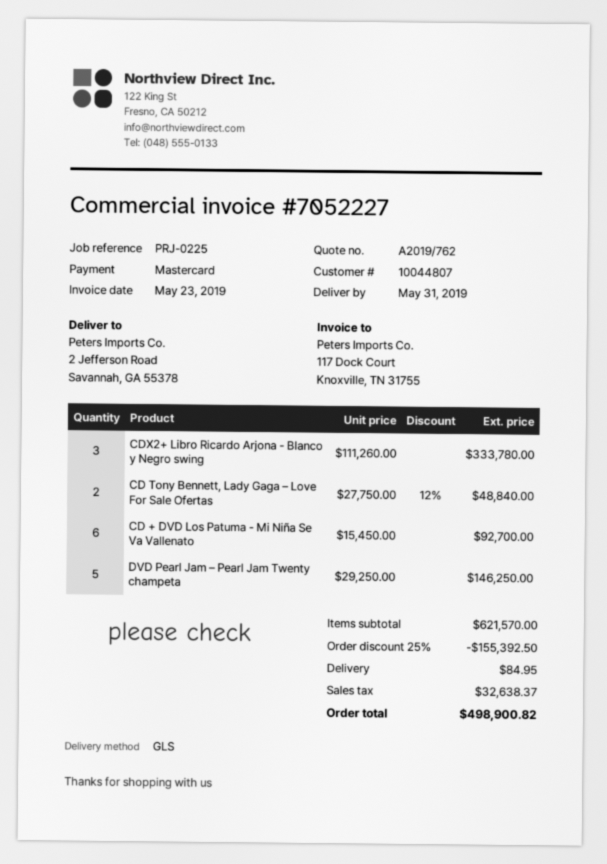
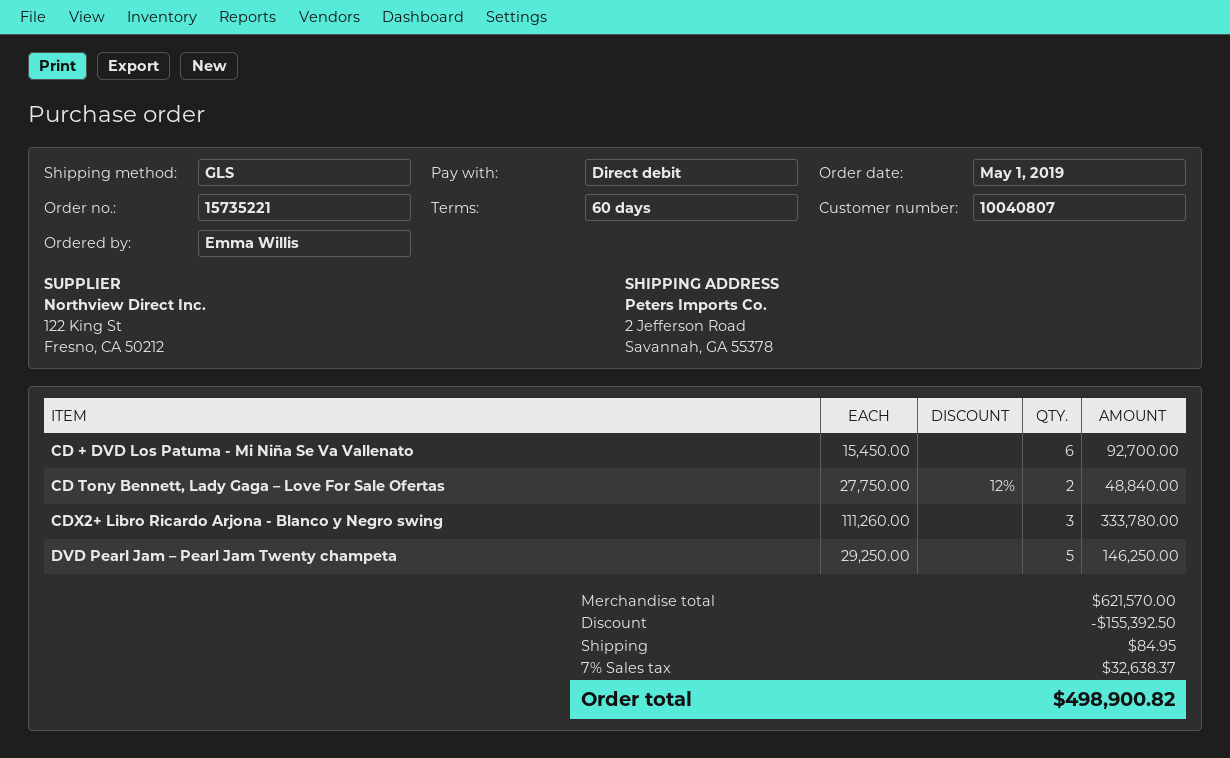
customer number: 10044807 -> 10040807
payment method: Mastercard -> direct debit

